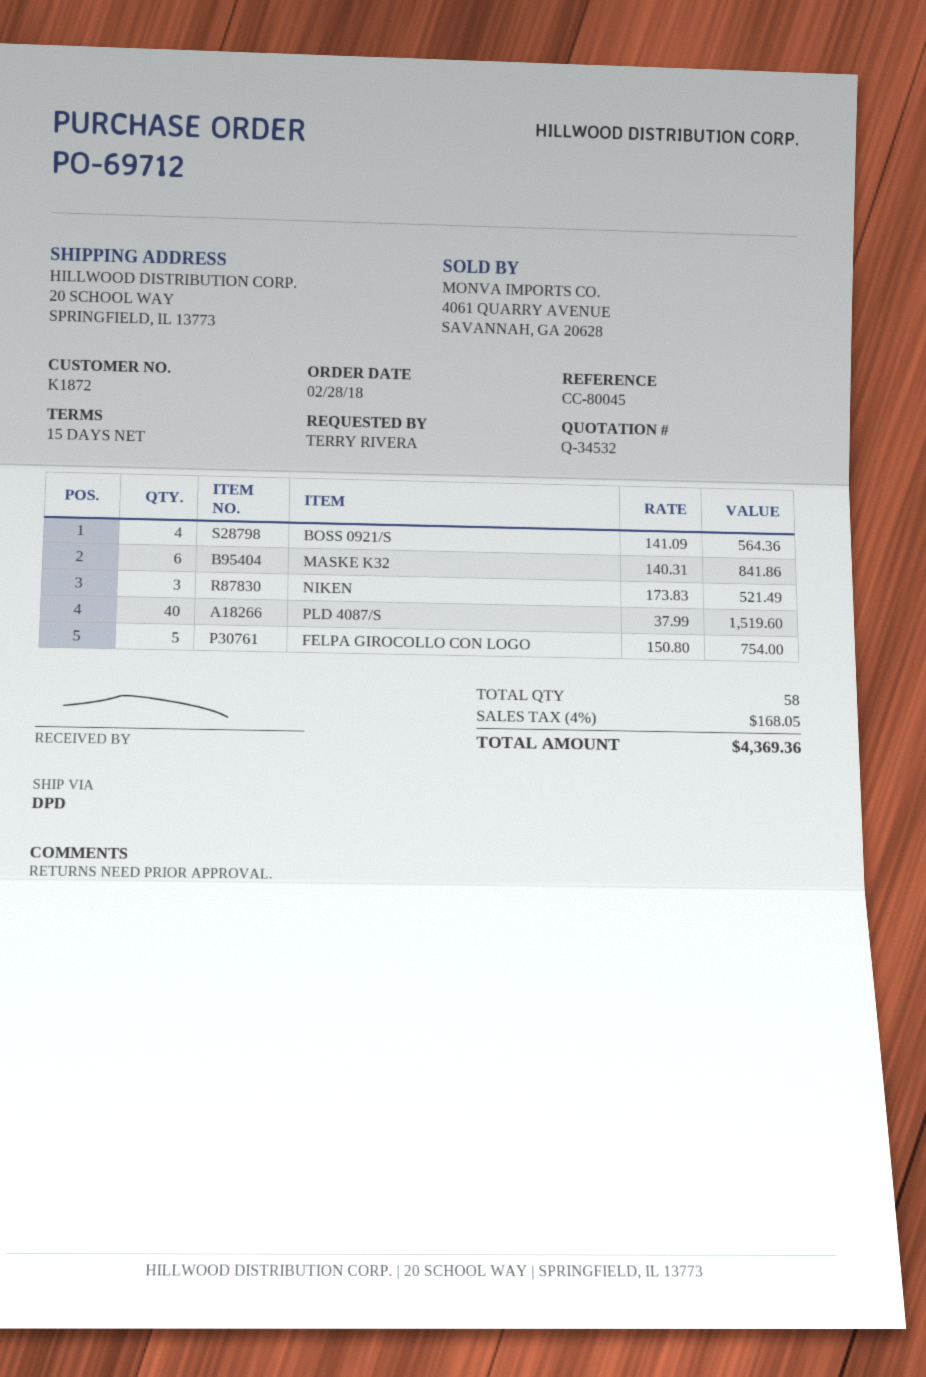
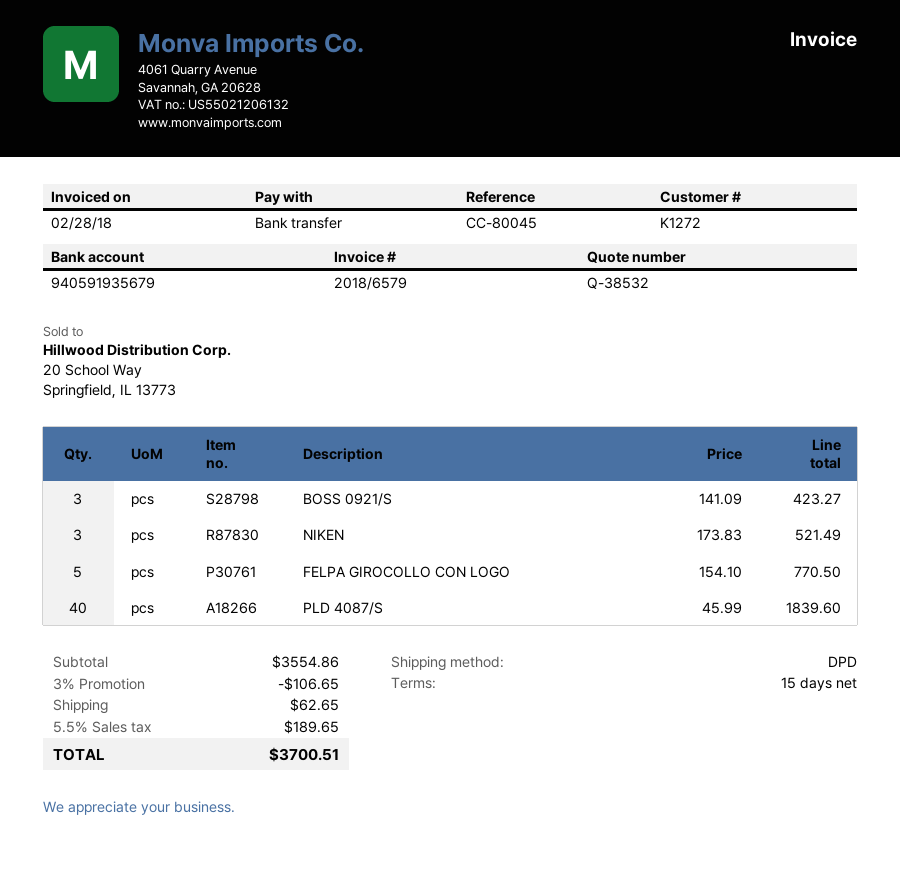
quote number: Q-34532 -> Q-38532
customer number: K1872 -> K1272
BOSS 0921/S: 4 x 141.09 = 564.36 -> 3 x 141.09 = 423.27
MASKE K32: 6 x 140.31 = 841.86 -> none
PLD 4087/S: 40 x 37.99 = 1519.60 -> 40 x 45.99 = 1839.60
FELPA GIROCOLLO CON LOGO: 5 x 150.80 = 754.00 -> 5 x 154.10 = 770.50
discount: none -> 3% = 106.65
shipping: none -> 62.65
tax: 4% = 168.05 -> 5.5% = 189.65
total: 4369.36 -> 3700.51

